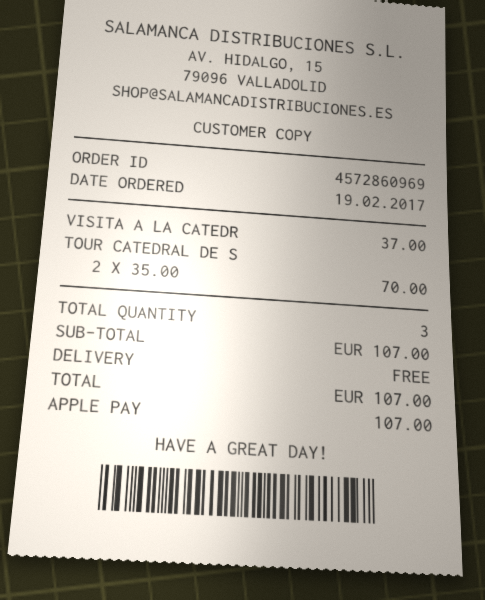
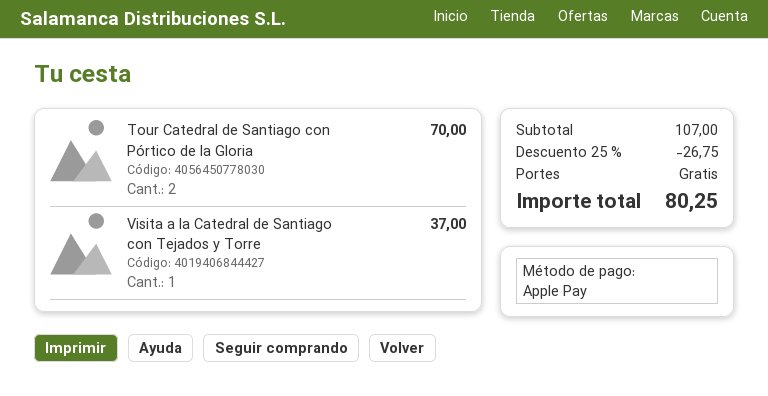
discount: none -> 25% = 26.75
total: 107.00 -> 80.25

